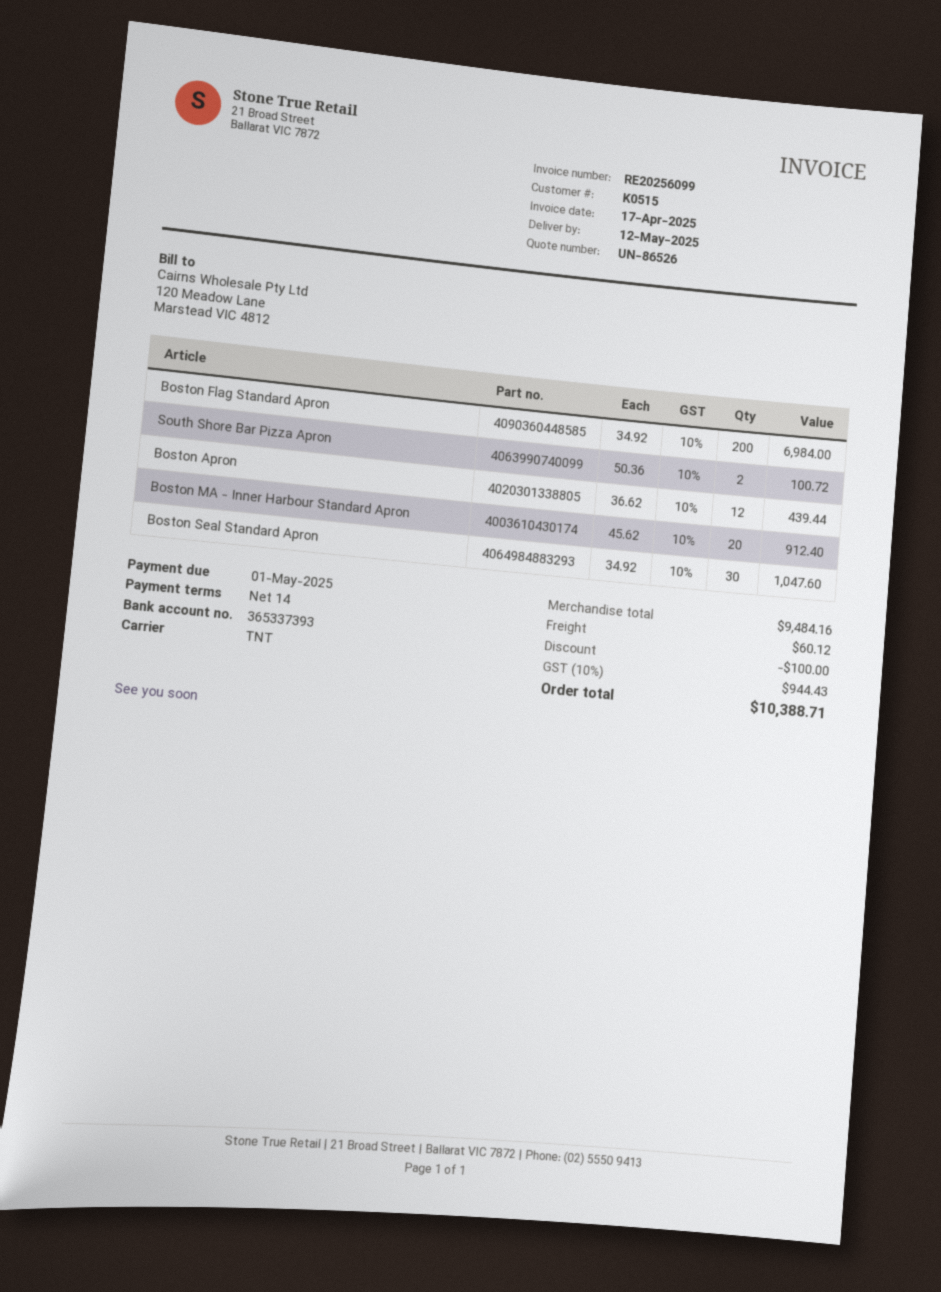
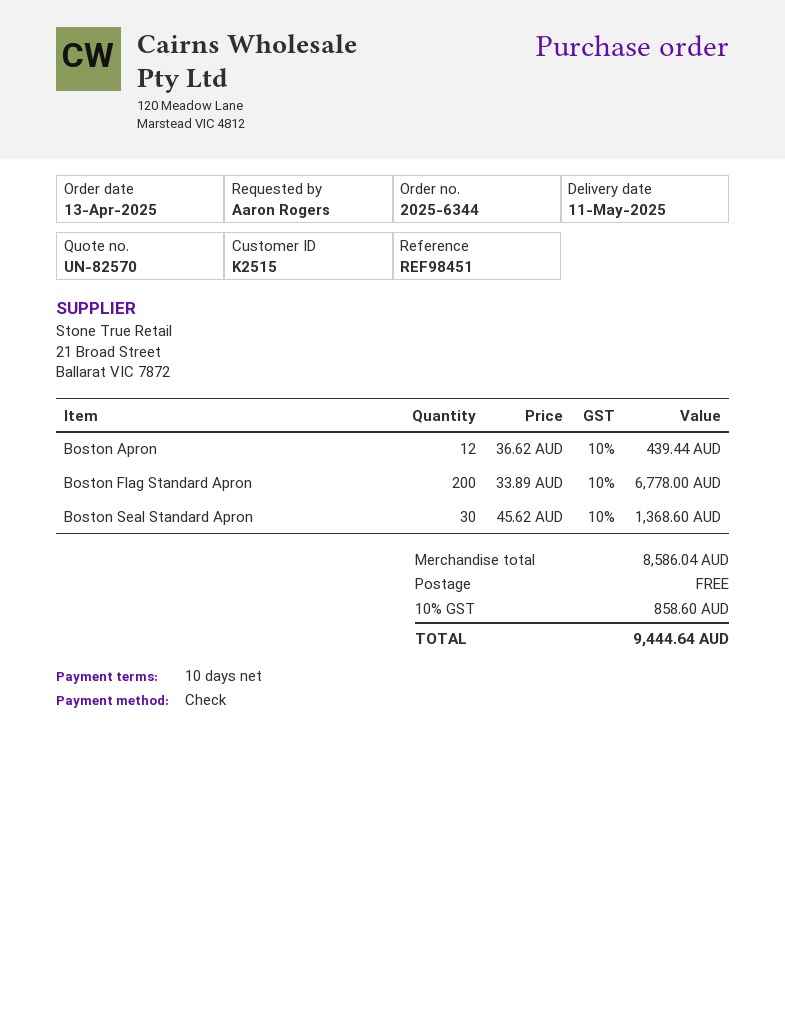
quote number: UN-86526 -> UN-82570
delivery date: 2025-05-12 -> 2025-05-11
payment terms: 14 days -> 10 days
customer number: K0515 -> K2515
Boston Flag Standard Apron: 200 x 34.92 = 6984.00 -> 200 x 33.89 = 6778.00
South Shore Bar Pizza Apron: 2 x 50.36 = 100.72 -> none
Boston MA - Inner Harbour Standard Apron: 20 x 45.62 = 912.40 -> none
Boston Seal Standard Apron: 30 x 34.92 = 1047.60 -> 30 x 45.62 = 1368.60
subtotal: 9484.16 -> 8586.04
discount: 100.00 -> none
shipping: 60.12 -> 0.00
tax: 10% = 944.43 -> 10% = 858.60
total: 10388.71 -> 9444.64

